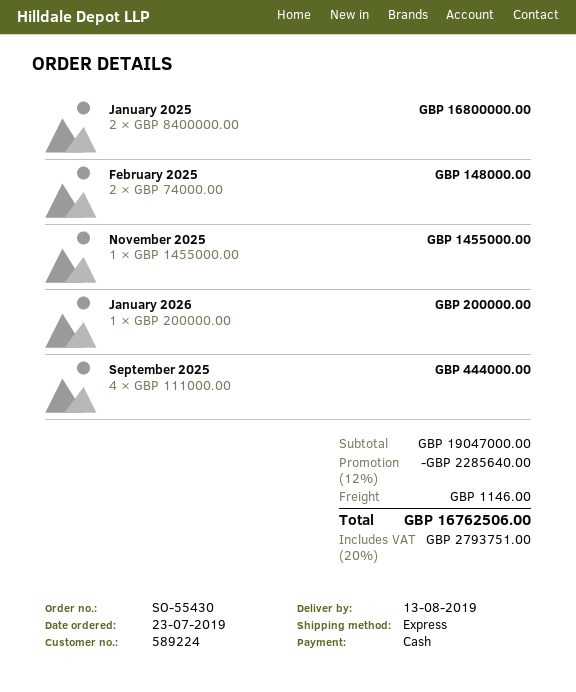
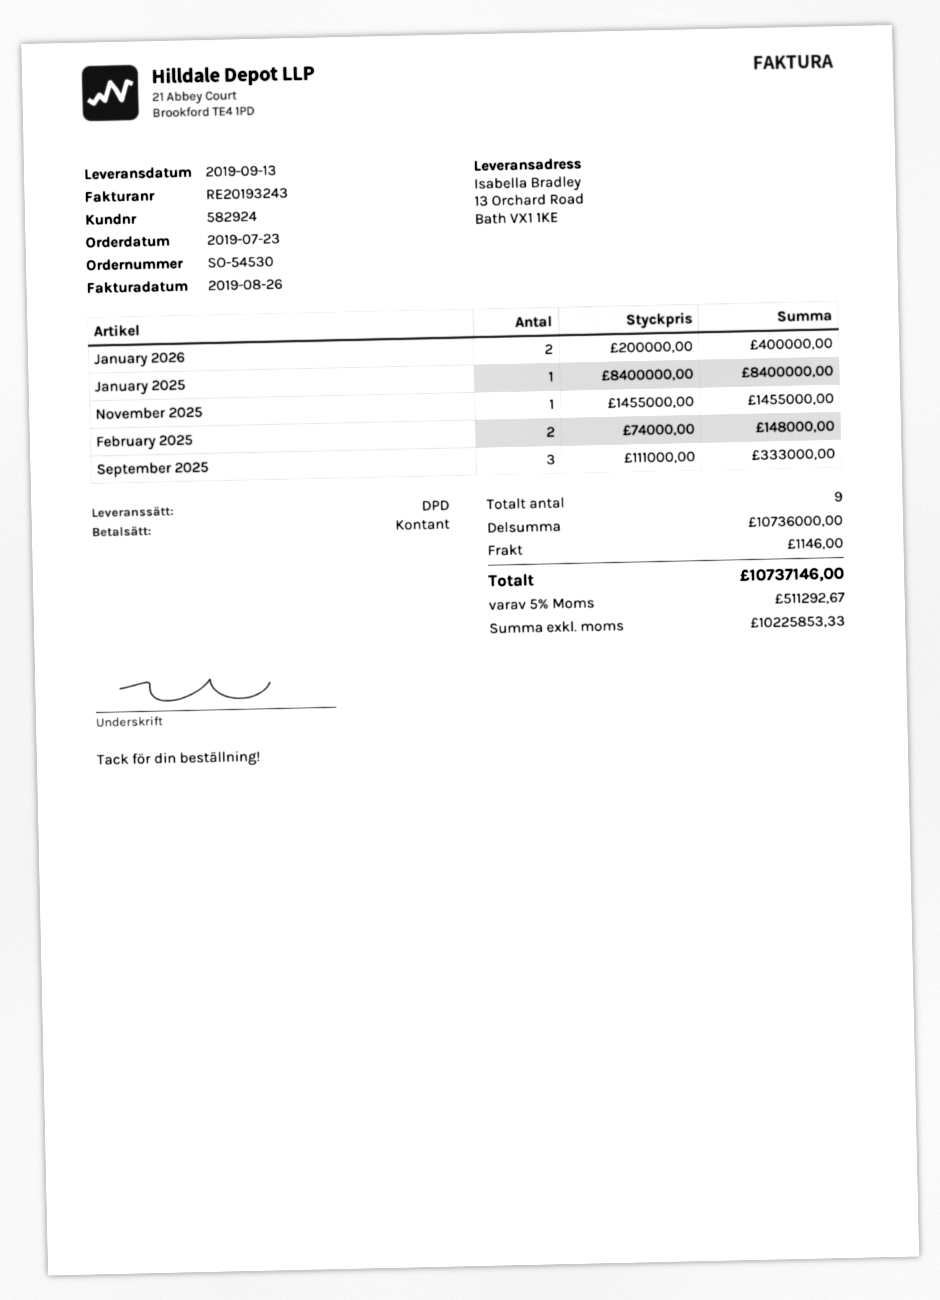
order number: SO-55430 -> SO-54530
delivery date: 2019-08-13 -> 2019-09-13
customer number: 589224 -> 582924
shipping method: express -> DPD
January 2025: 2 x 8400000.00 = 16800000.00 -> 1 x 8400000.00 = 8400000.00
January 2026: 1 x 200000.00 = 200000.00 -> 2 x 200000.00 = 400000.00
September 2025: 4 x 111000.00 = 444000.00 -> 3 x 111000.00 = 333000.00
subtotal: 19047000.00 -> 10736000.00
discount: 12% = 2285640.00 -> none
tax: 20% = 2793751.00 -> 5% = 511292.67
total: 16762506.00 -> 10737146.00

